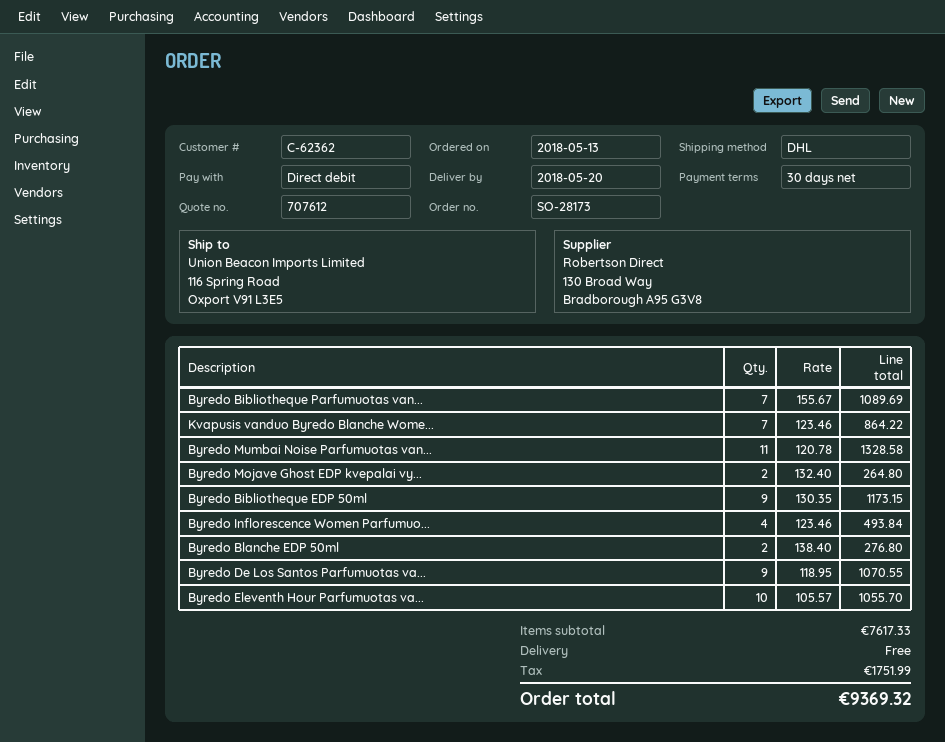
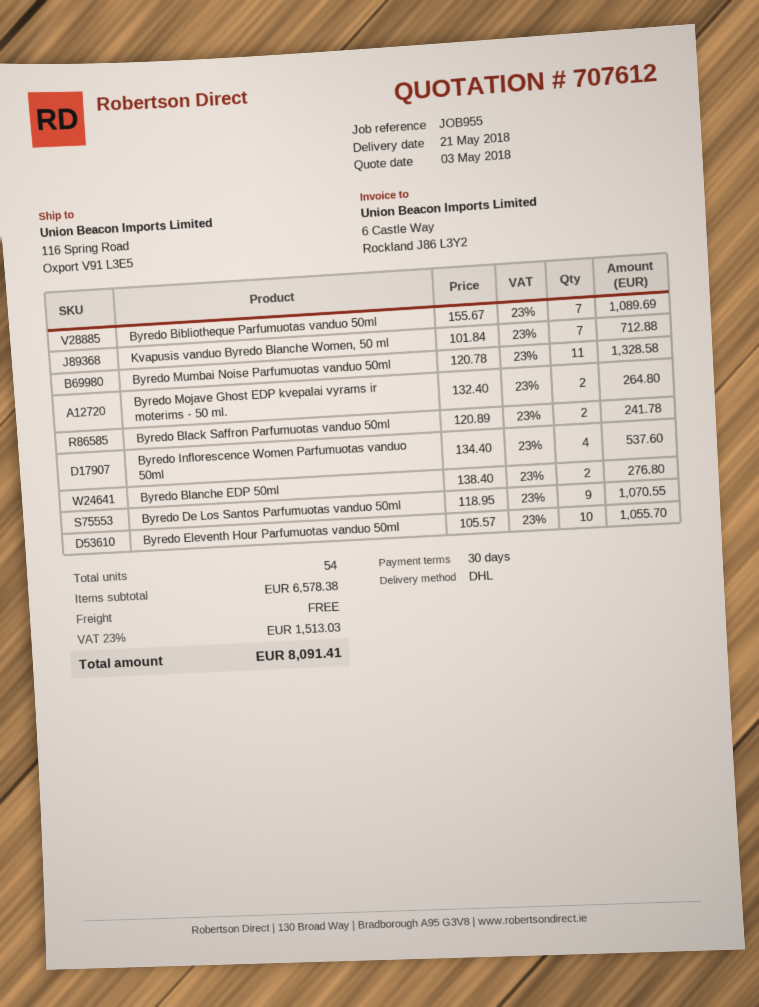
delivery date: 2018-05-20 -> 2018-05-21
Kvapusis vanduo Byredo Blanche Wome...: 7 x 123.46 = 864.22 -> 7 x 101.84 = 712.88
Byredo Bibliotheque EDP 50ml: 9 x 130.35 = 1173.15 -> none
Byredo Inflorescence Women Parfumuo...: 4 x 123.46 = 493.84 -> 4 x 134.40 = 537.60
Byredo Black Saffron Parfumuotas vanduo 50ml: none -> 2 x 120.89 = 241.78
subtotal: 7617.33 -> 6578.38
tax: 1751.99 -> 1513.03
total: 9369.32 -> 8091.41

